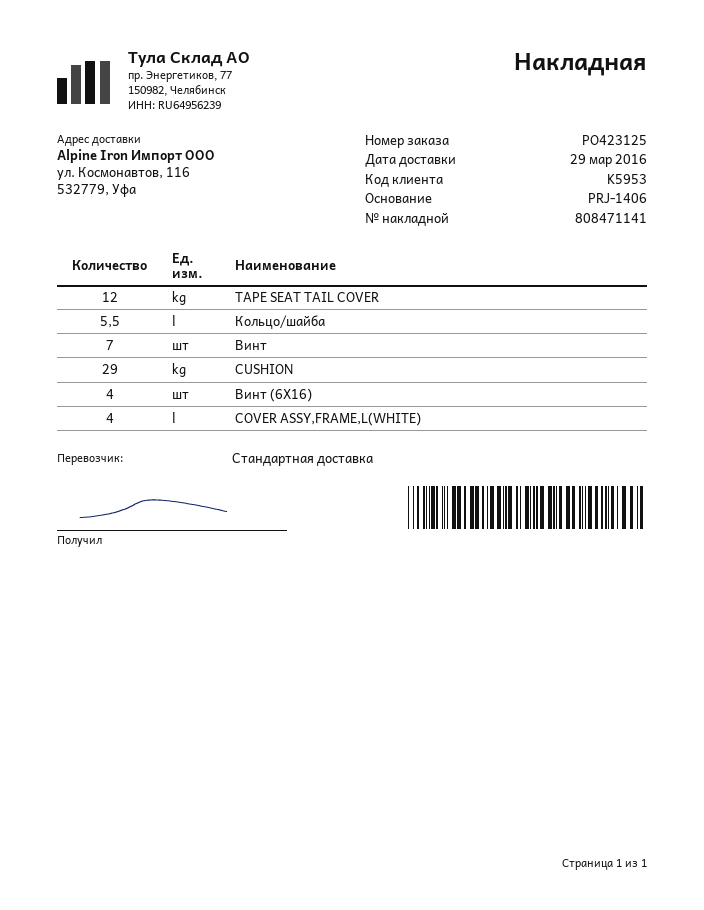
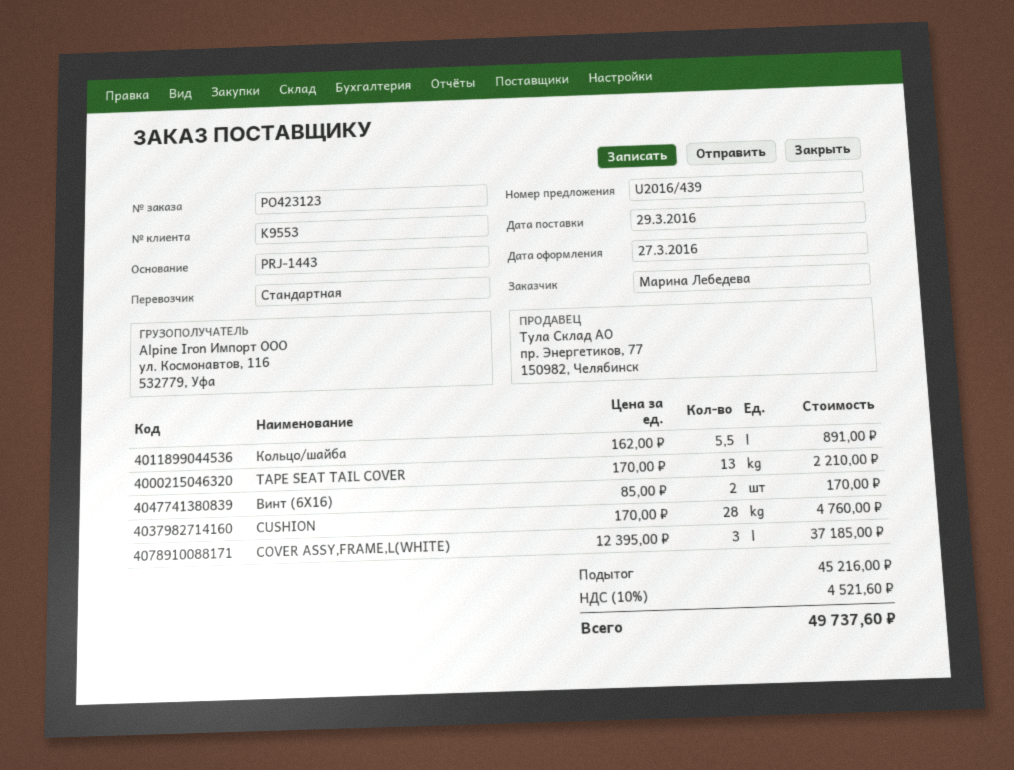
order number: PO423125 -> PO423123
customer number: K5953 -> K9553
reference: PRJ-1406 -> PRJ-1443
TAPE SEAT TAIL COVER: 12 -> 13
Винт: 7 -> none
CUSHION: 29 -> 28
Винт (6X16): 4 -> 2
COVER ASSY,FRAME,L(WHITE): 4 -> 3

